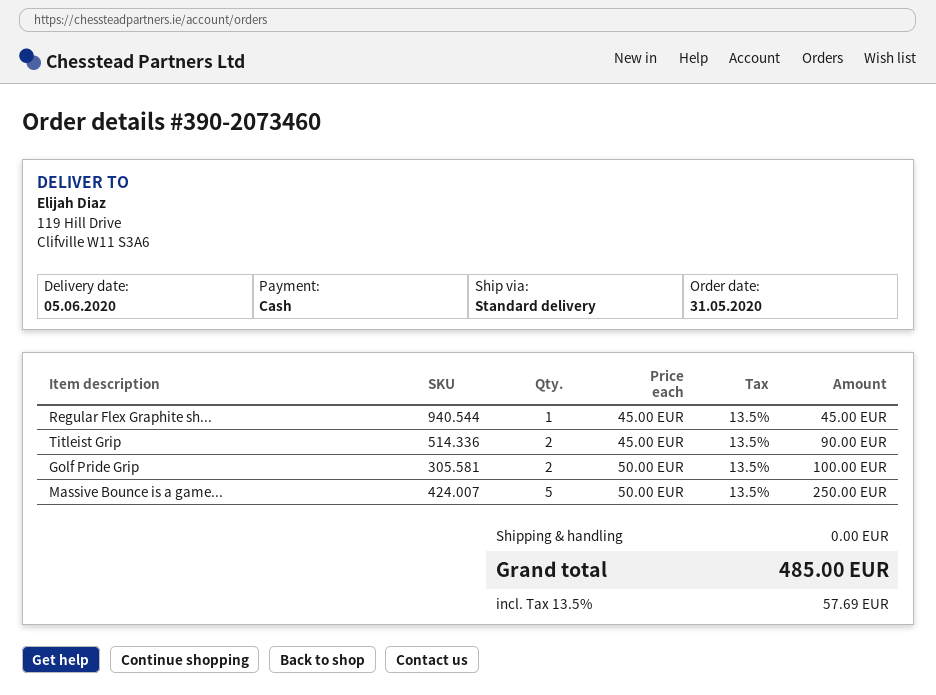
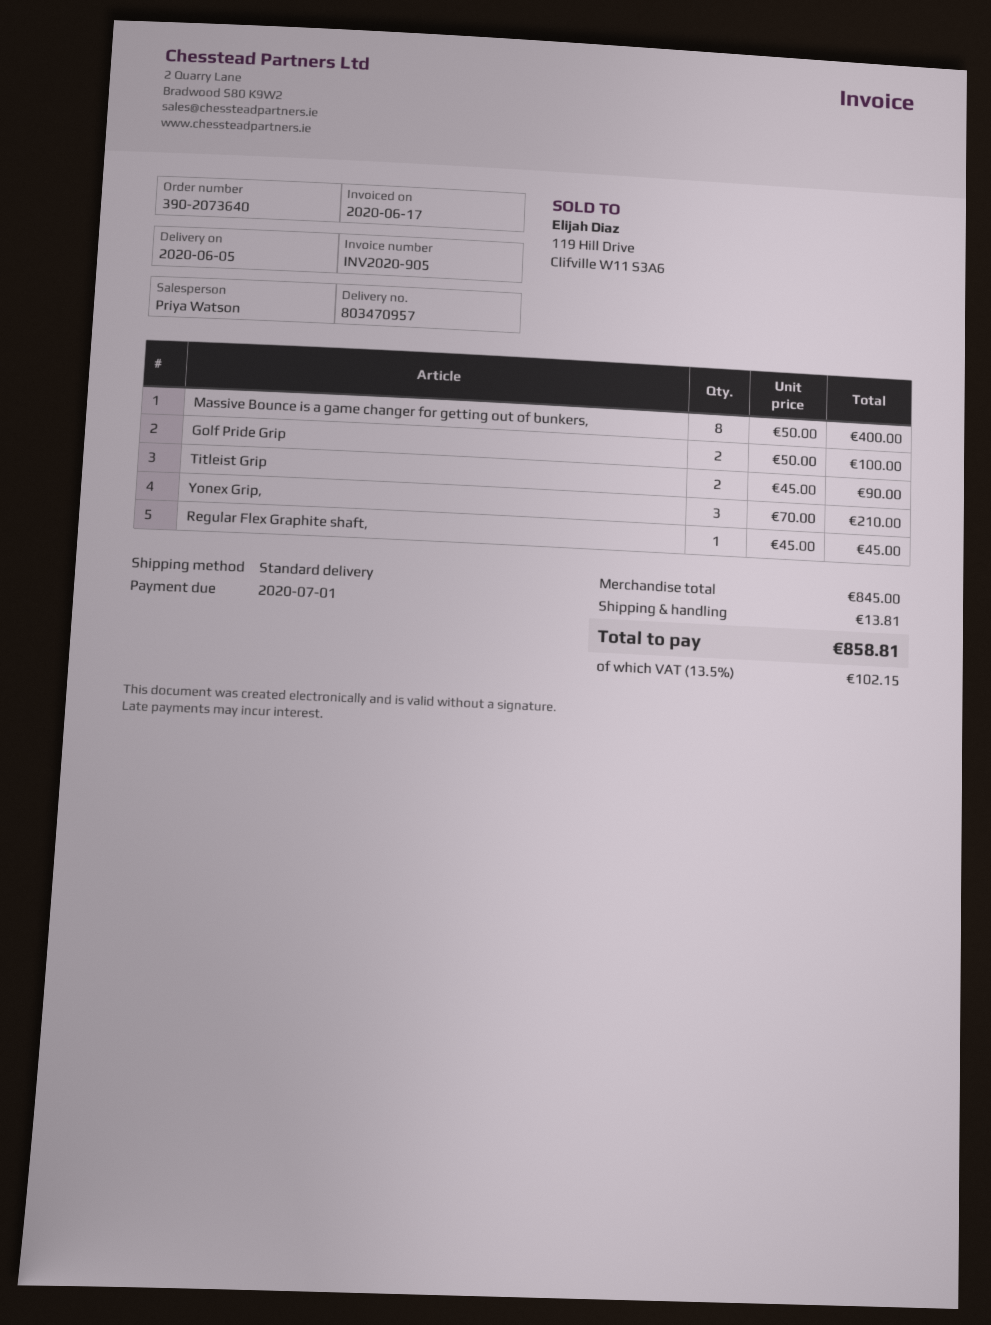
order number: 390-2073460 -> 390-2073640
Massive Bounce is a game...: 5 x 50.00 = 250.00 -> 8 x 50.00 = 400.00
Yonex Grip,: none -> 3 x 70.00 = 210.00
shipping: 0.00 -> 13.81
tax: 13.5% = 57.69 -> 13.5% = 102.15
total: 485.00 -> 858.81

